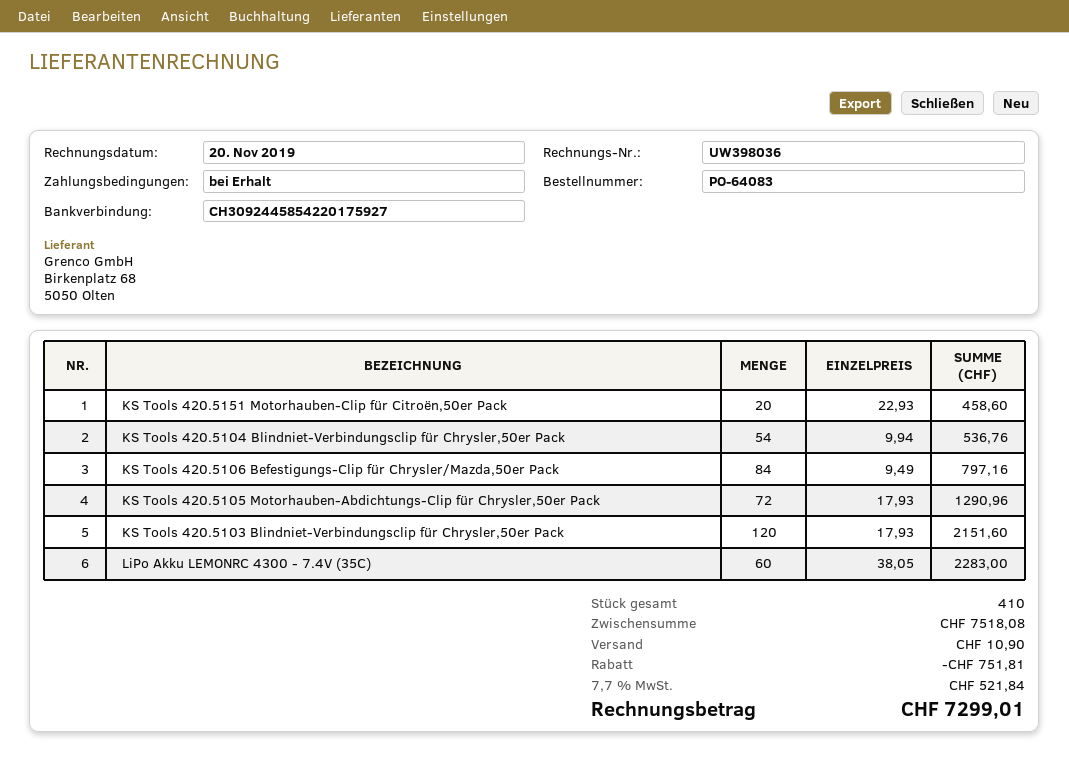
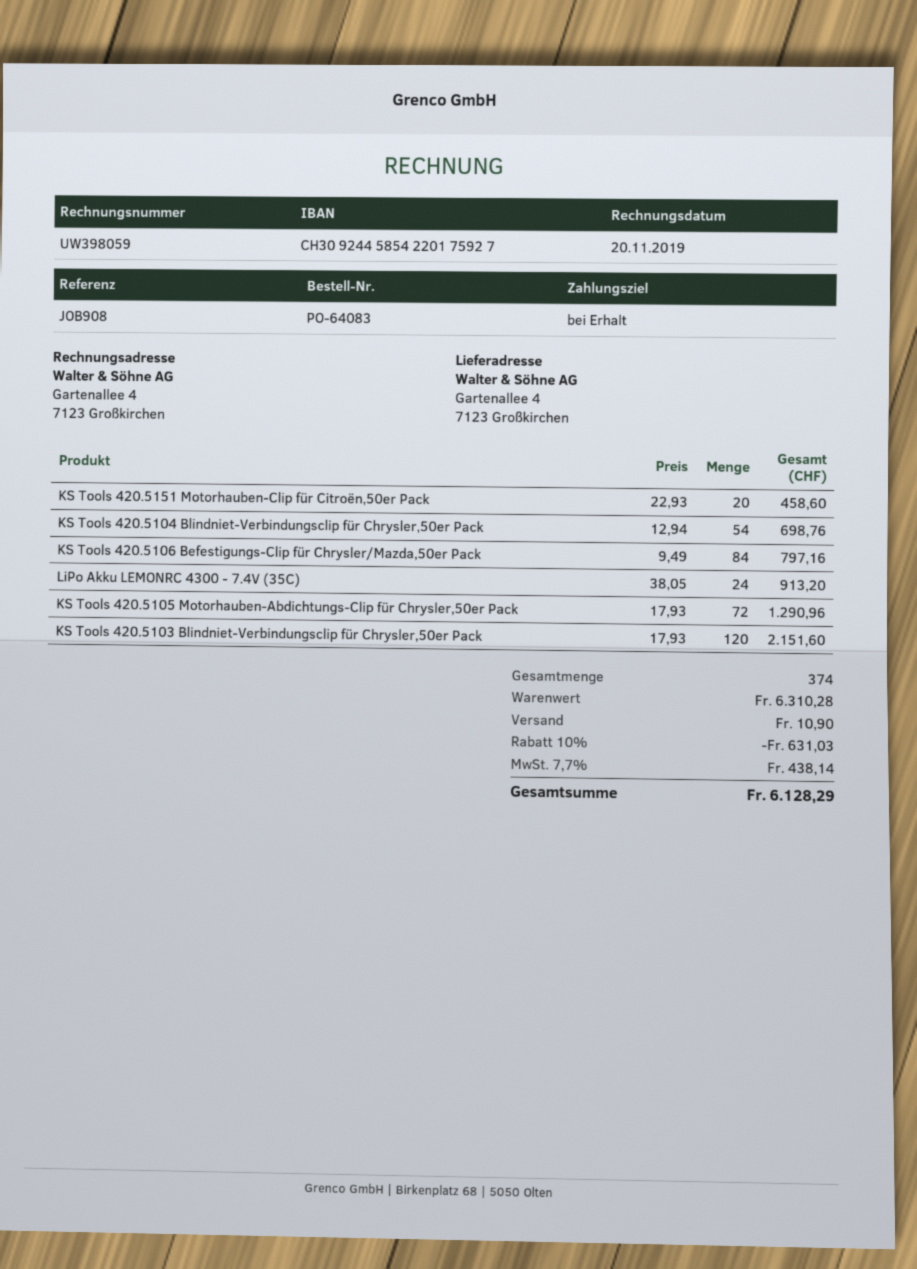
invoice number: UW398036 -> UW398059
KS Tools 420.5104 Blindniet-Verbindungsclip für Chrysler,50er Pack: 54 x 9.94 = 536.76 -> 54 x 12.94 = 698.76
LiPo Akku LEMONRC 4300 - 7.4V (35C): 60 x 38.05 = 2283.00 -> 24 x 38.05 = 913.20
total quantity: 410 -> 374
subtotal: 7518.08 -> 6310.28
discount: 751.81 -> 631.03
tax: 7.7% = 521.84 -> 7.7% = 438.14
total: 7299.01 -> 6128.29

